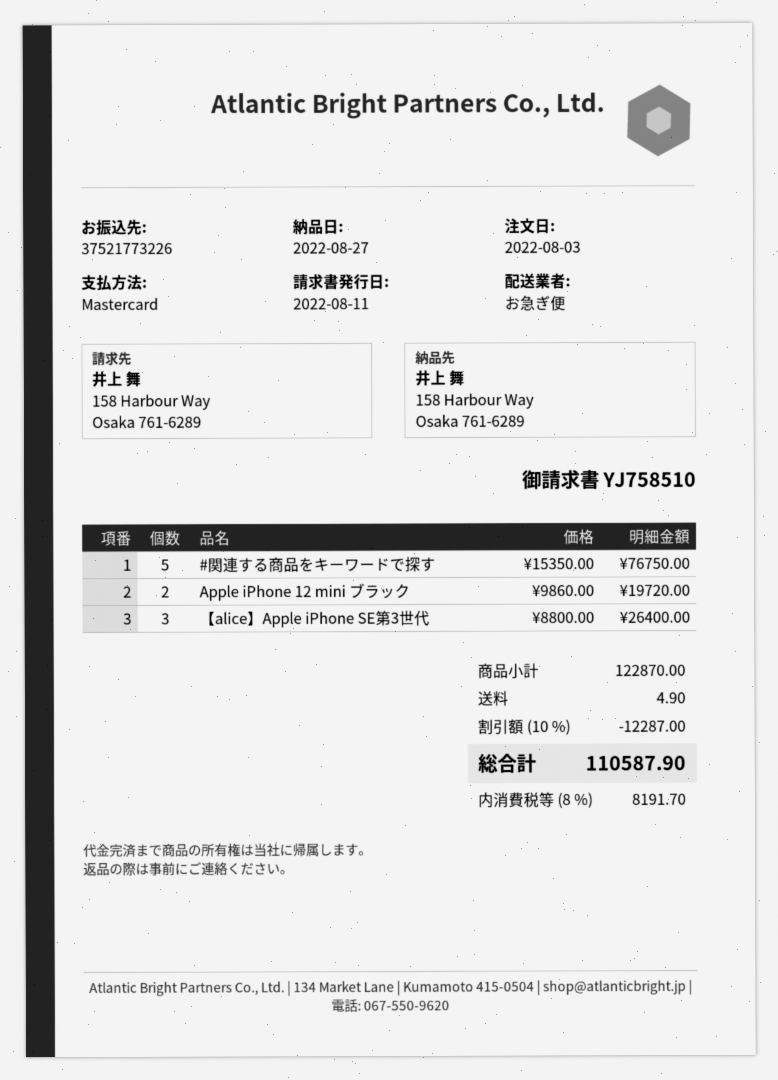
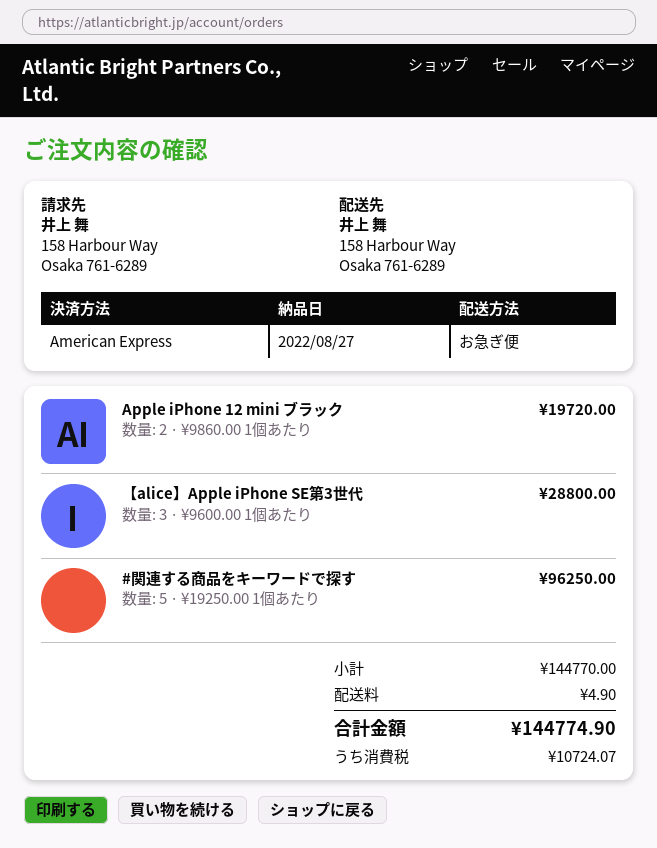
payment method: Mastercard -> American Express
#関連する商品をキーワードで探す: 5 x 15350.00 = 76750.00 -> 5 x 19250.00 = 96250.00
【alice】Apple iPhone SE第3世代: 3 x 8800.00 = 26400.00 -> 3 x 9600.00 = 28800.00
subtotal: 122870.00 -> 144770.00
discount: 10% = 12287.00 -> none
tax: 8191.70 -> 10724.07
total: 110587.90 -> 144774.90

